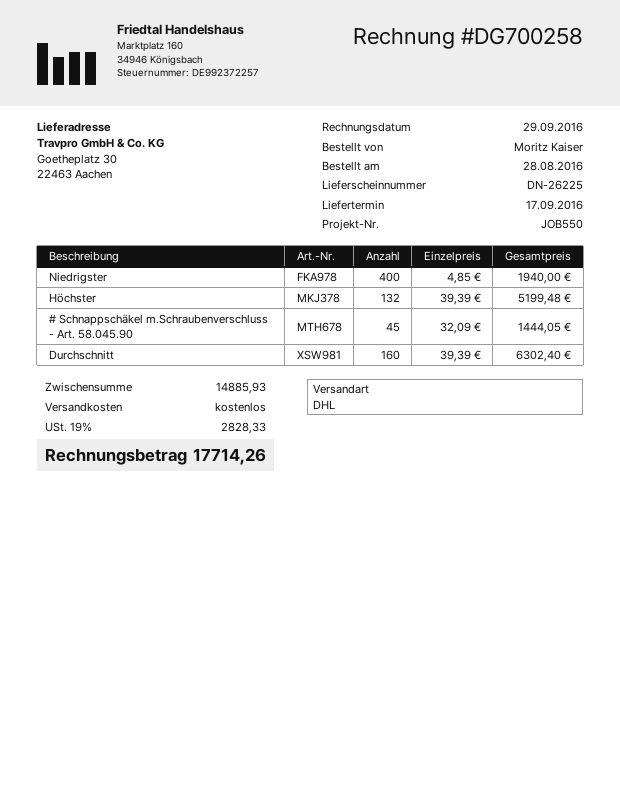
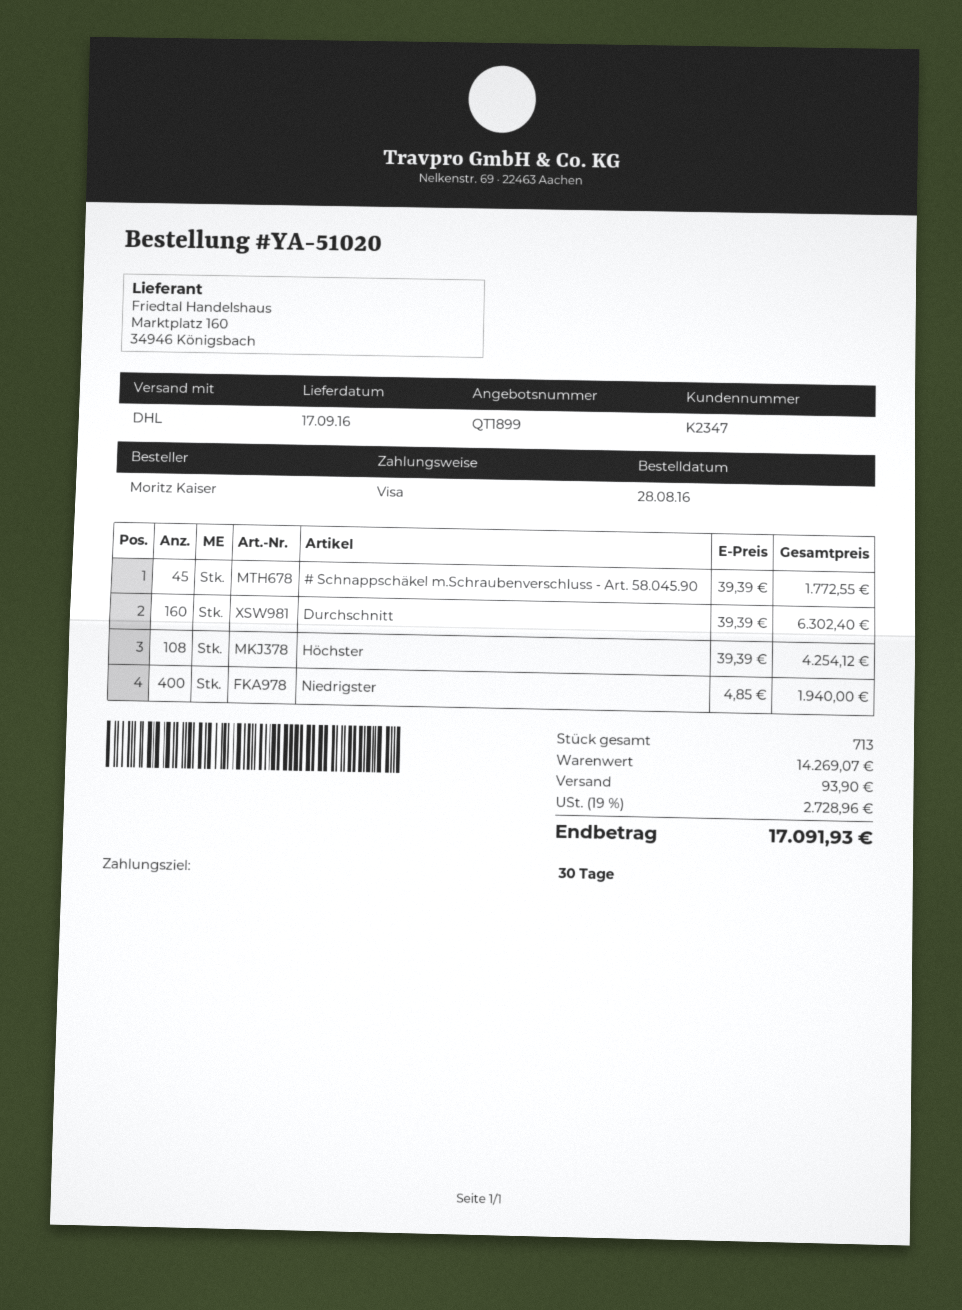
Höchster: 132 x 39.39 = 5199.48 -> 108 x 39.39 = 4254.12
# Schnappschäkel m.Schraubenverschluss - Art. 58.045.90: 45 x 32.09 = 1444.05 -> 45 x 39.39 = 1772.55
subtotal: 14885.93 -> 14269.07
shipping: 0.00 -> 93.90
tax: 19% = 2828.33 -> 19% = 2728.96
total: 17714.26 -> 17091.93

